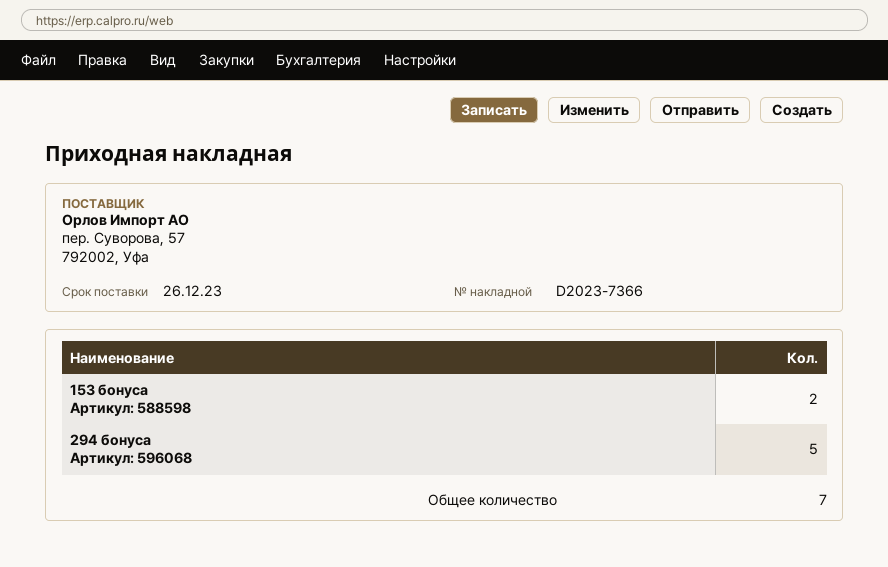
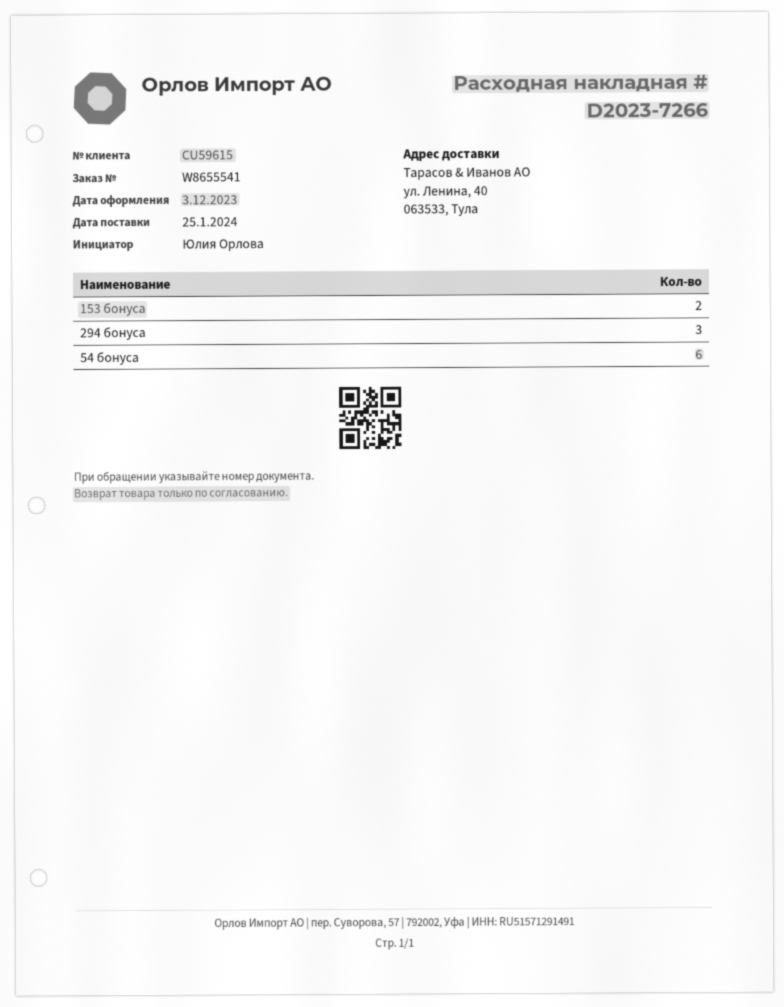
delivery note number: D2023-7366 -> D2023-7266
delivery date: 2023-12-26 -> 2024-01-25
294 бонуса: 5 -> 3
54 бонуса: none -> 6

